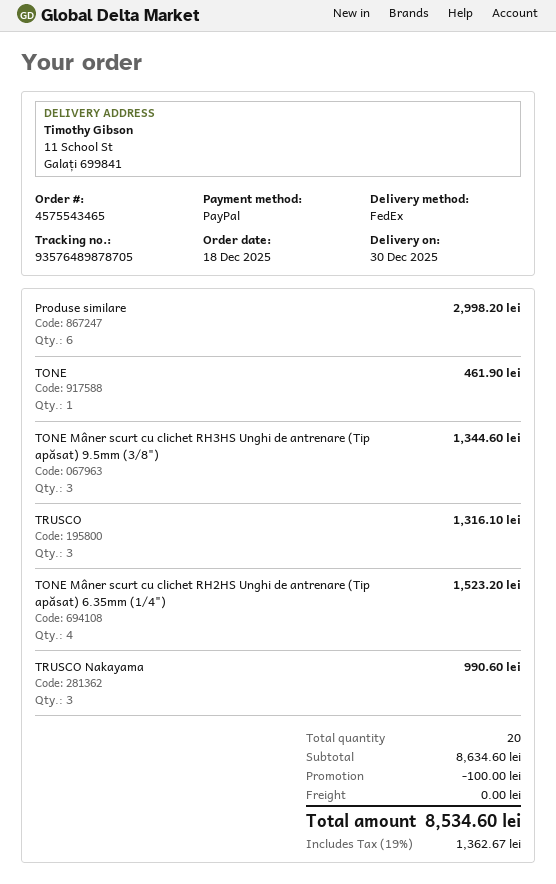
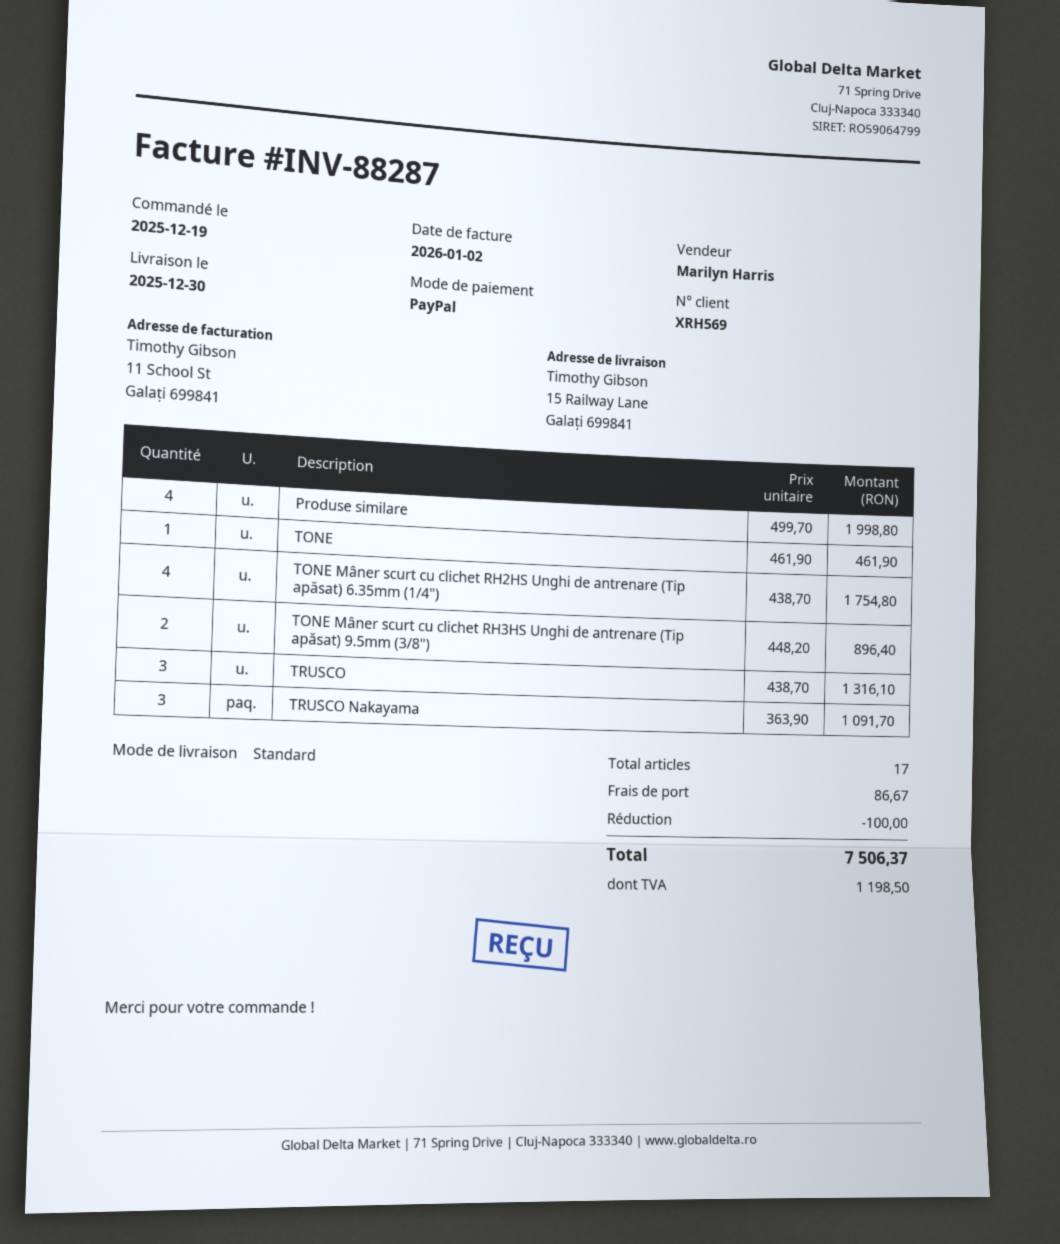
order date: 2025-12-18 -> 2025-12-19
shipping method: FedEx -> standard
ship to: 11 School St, Galați 699841 -> 15 Railway Lane, Galați 699841
Produse similare: 6 for 2998.20 -> 4 for 1998.80
TONE Mâner scurt cu clichet RH3HS Unghi de antrenare (Tip apăsat) 9.5mm (3/8"): 3 for 1344.60 -> 2 for 896.40
TONE Mâner scurt cu clichet RH2HS Unghi de antrenare (Tip apăsat) 6.35mm (1/4"): 4 for 1523.20 -> 4 for 1754.80
TRUSCO Nakayama: 3 for 990.60 -> 3 for 1091.70
total quantity: 20 -> 17
shipping: 0.00 -> 86.67
tax: 1362.67 -> 1198.50
total: 8534.60 -> 7506.37

